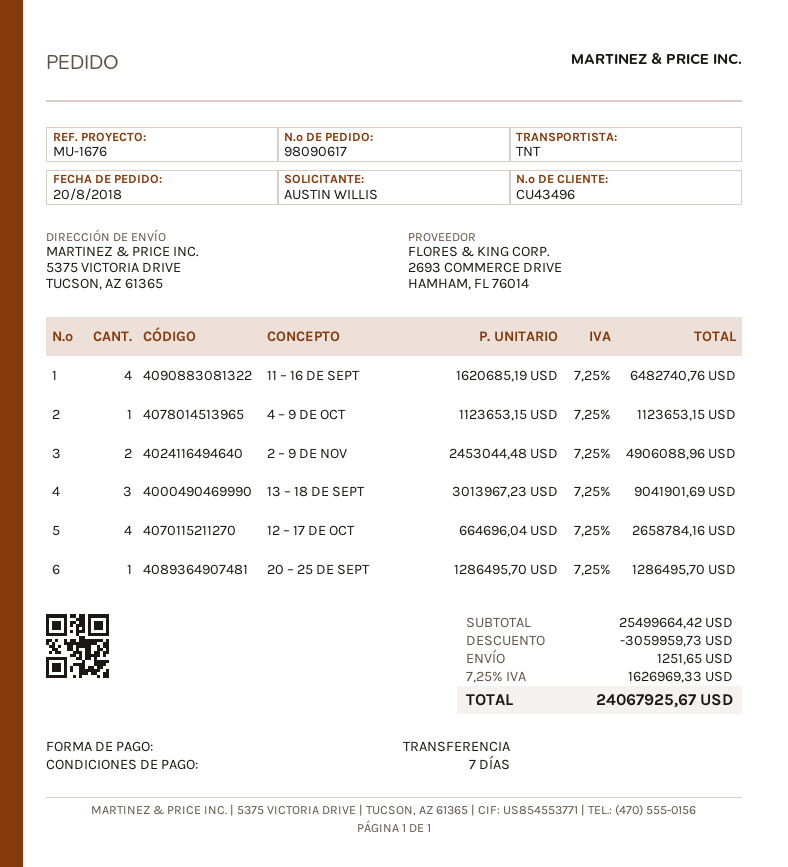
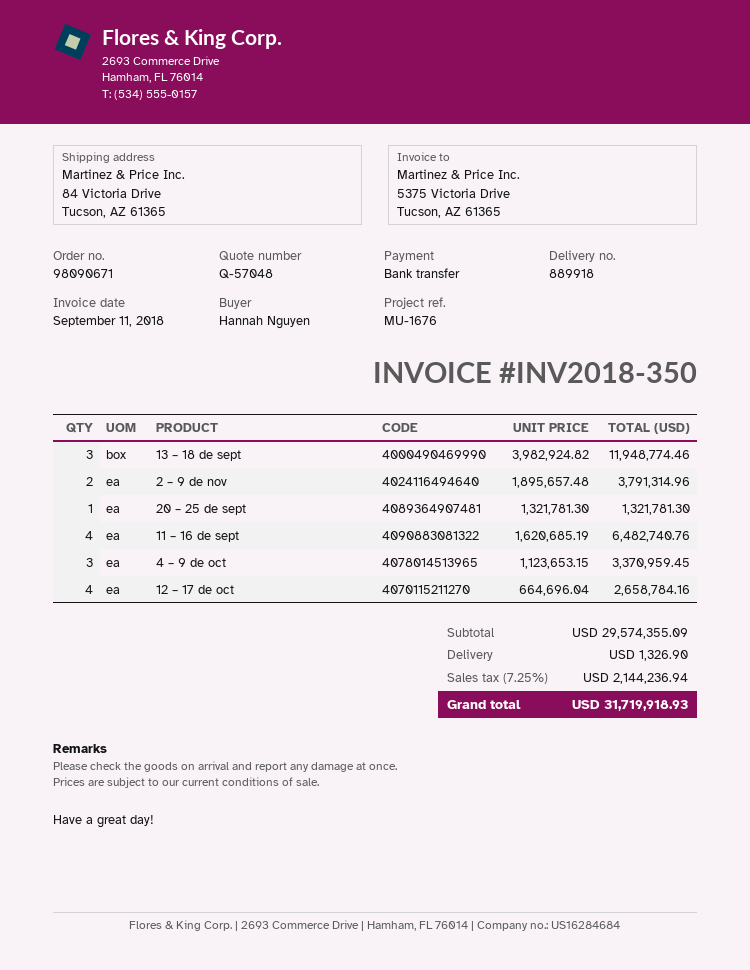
order number: 98090617 -> 98090671
ordered by: AUSTIN WILLIS -> Hannah Nguyen
ship to: 5375 VICTORIA DRIVE, TUCSON, AZ 61365 -> 84 Victoria Drive, Tucson, AZ 61365
4 – 9 DE OCT: 1 x 1123653.15 = 1123653.15 -> 3 x 1123653.15 = 3370959.45
2 – 9 DE NOV: 2 x 2453044.48 = 4906088.96 -> 2 x 1895657.48 = 3791314.96
13 – 18 DE SEPT: 3 x 3013967.23 = 9041901.69 -> 3 x 3982924.82 = 11948774.46
20 – 25 DE SEPT: 1 x 1286495.70 = 1286495.70 -> 1 x 1321781.30 = 1321781.30
subtotal: 25499664.42 -> 29574355.09
discount: 3059959.73 -> none
shipping: 1251.65 -> 1326.90
tax: 7.25% = 1626969.33 -> 7.25% = 2144236.94
total: 24067925.67 -> 31719918.93

